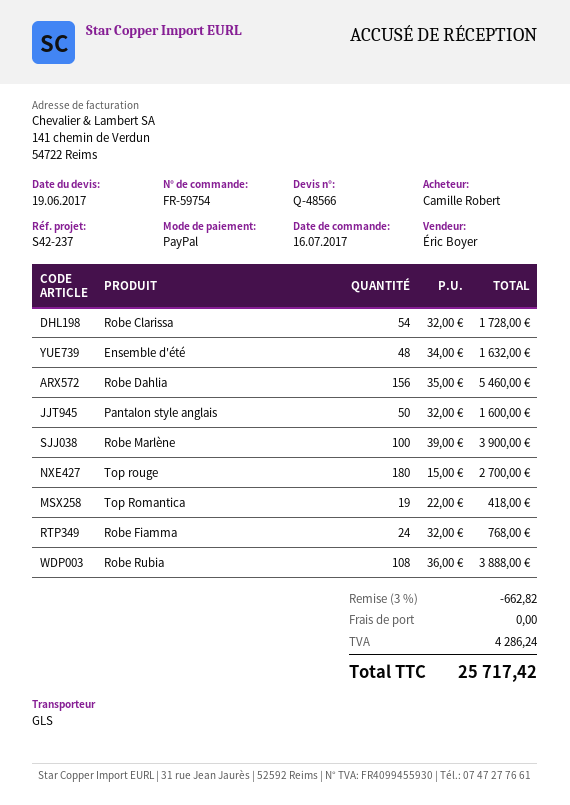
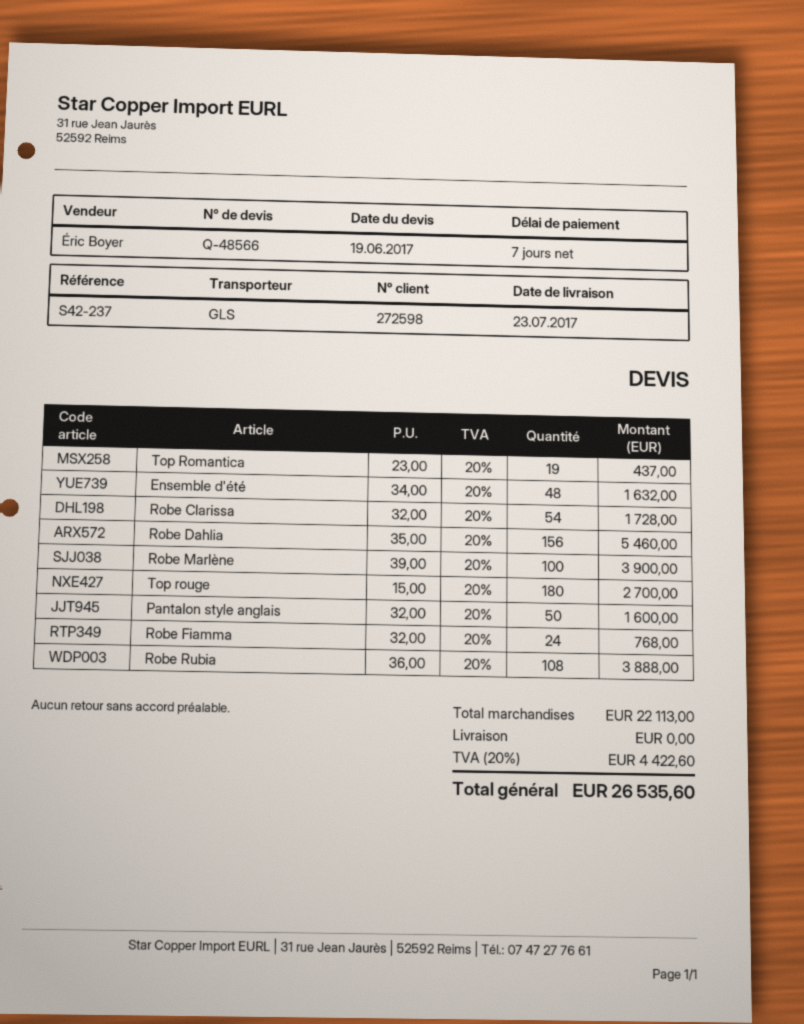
Top Romantica: 19 x 22.00 = 418.00 -> 19 x 23.00 = 437.00
discount: 3% = 662.82 -> none
tax: 4286.24 -> 4422.60
total: 25717.42 -> 26535.60

